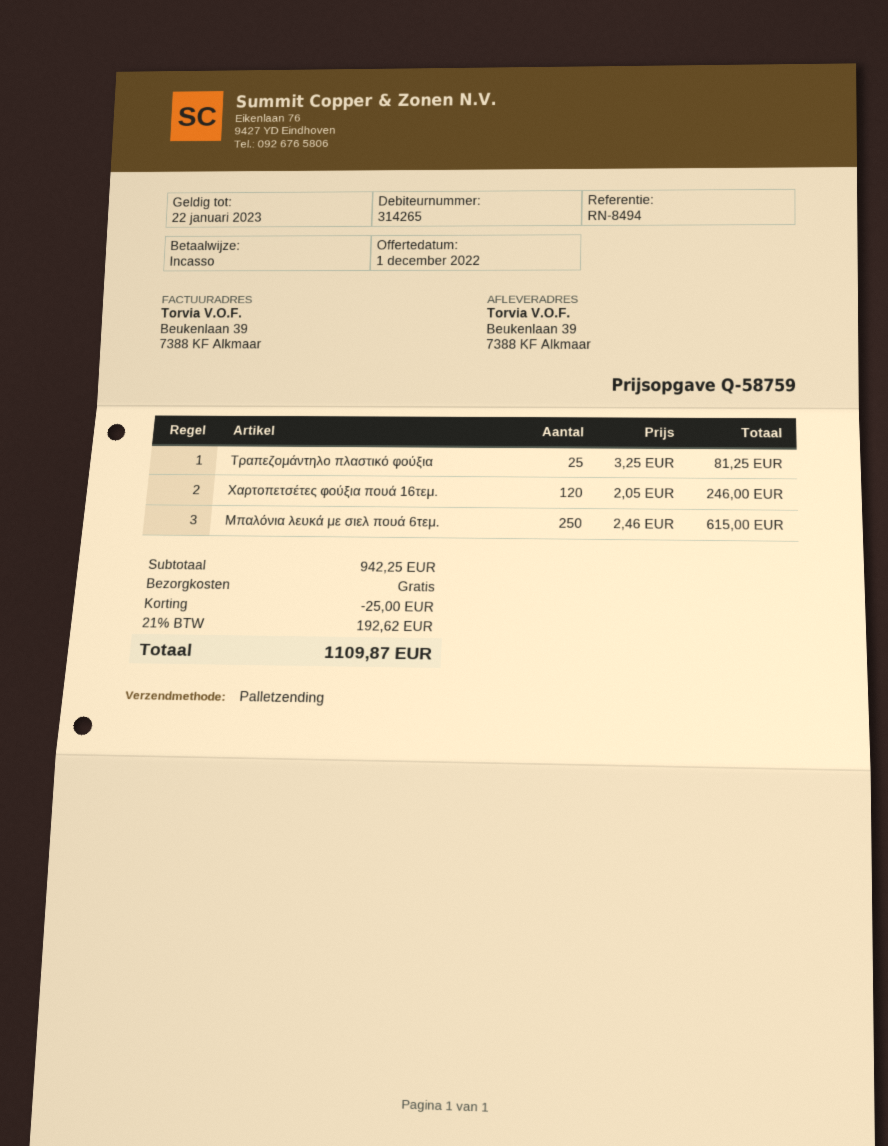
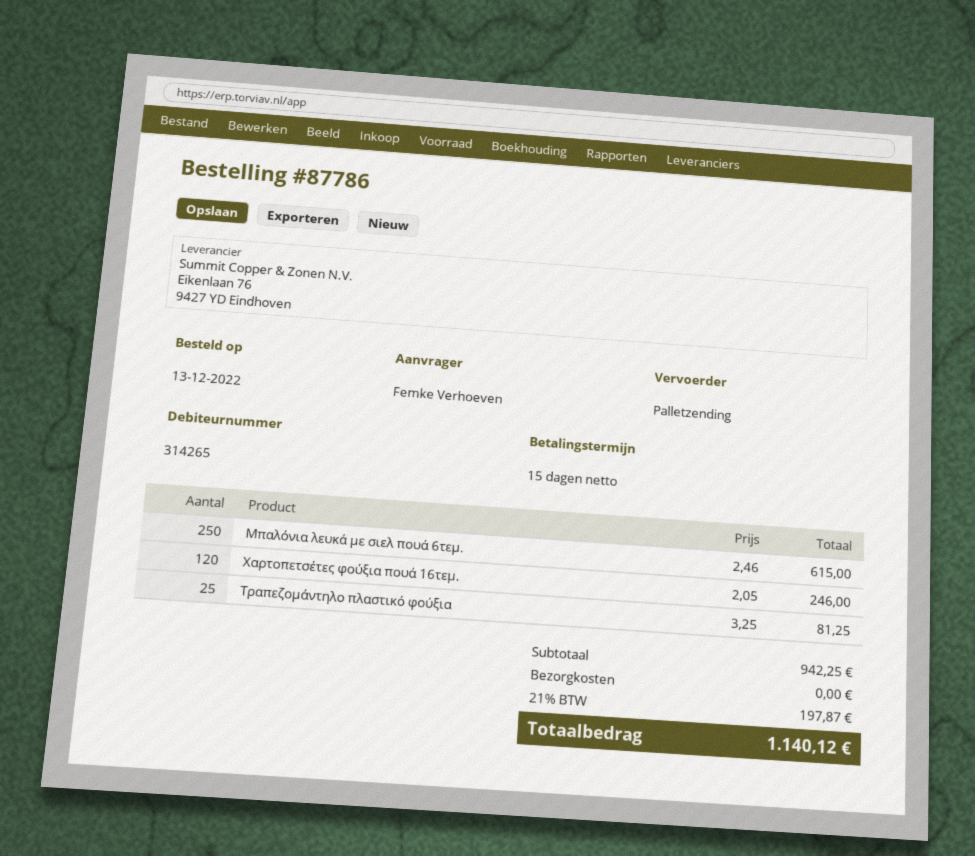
discount: 25.00 -> none
tax: 21% = 192.62 -> 21% = 197.87
total: 1109.87 -> 1140.12

